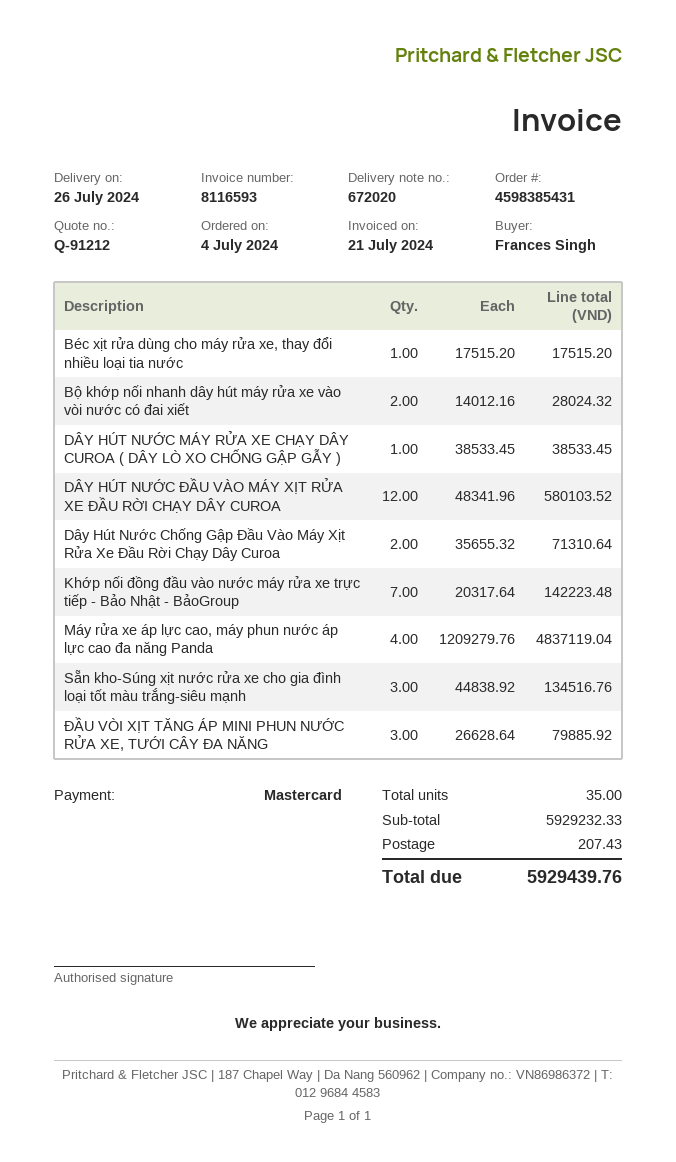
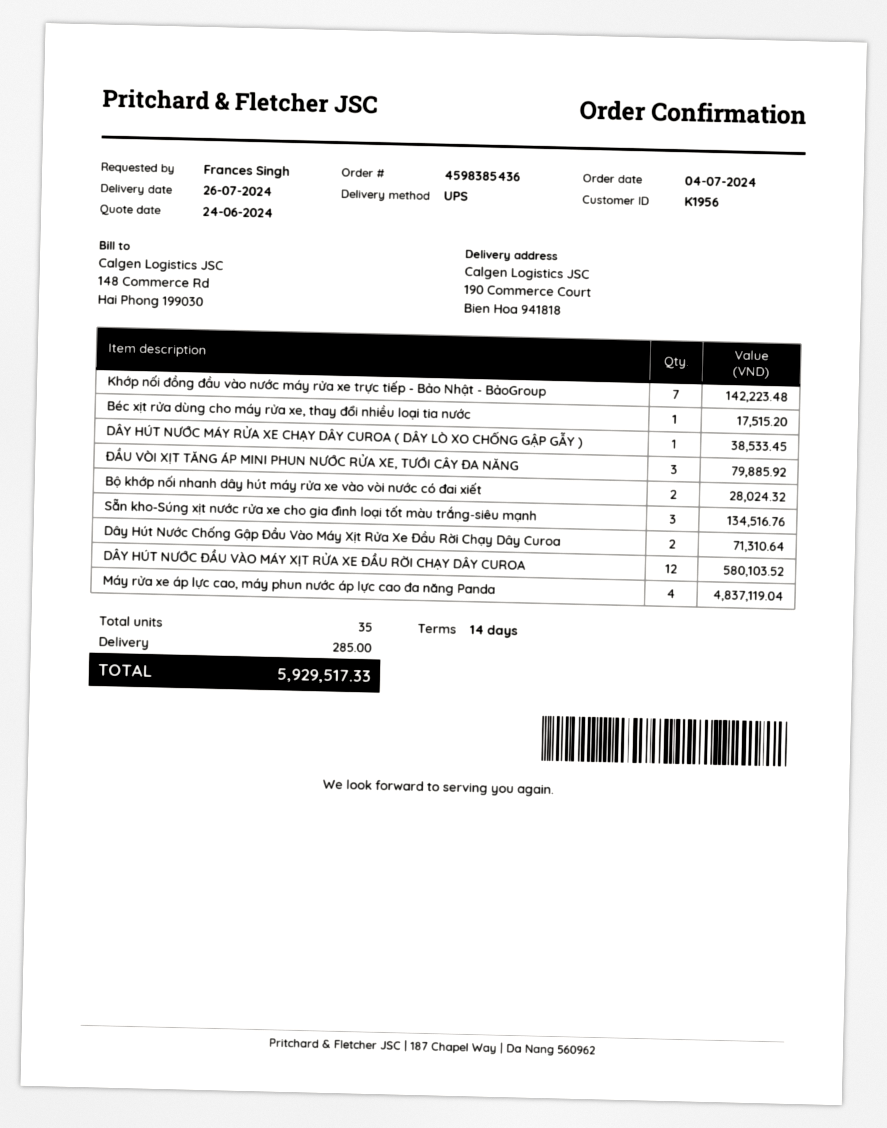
order number: 4598385431 -> 4598385436
shipping: 207.43 -> 285.00
total: 5929439.76 -> 5929517.33

